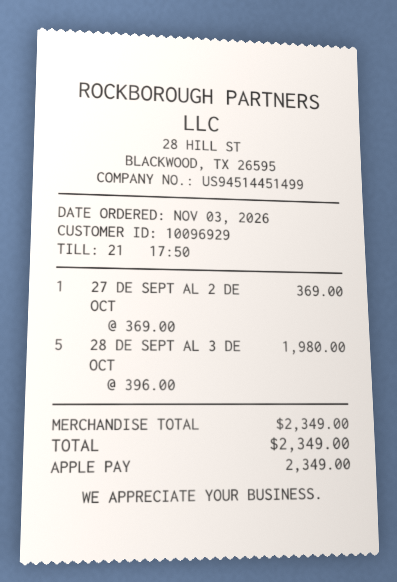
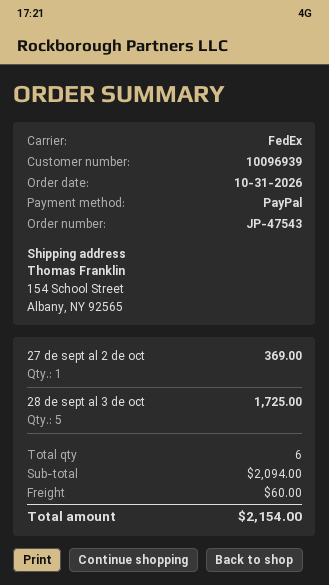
order date: 2026-11-03 -> 2026-10-31
customer number: 10096929 -> 10096939
payment method: Apple Pay -> PayPal
28 DE SEPT AL 3 DE OCT: 5 for 1980.00 -> 5 for 1725.00
subtotal: 2349.00 -> 2094.00
shipping: none -> 60.00
total: 2349.00 -> 2154.00

